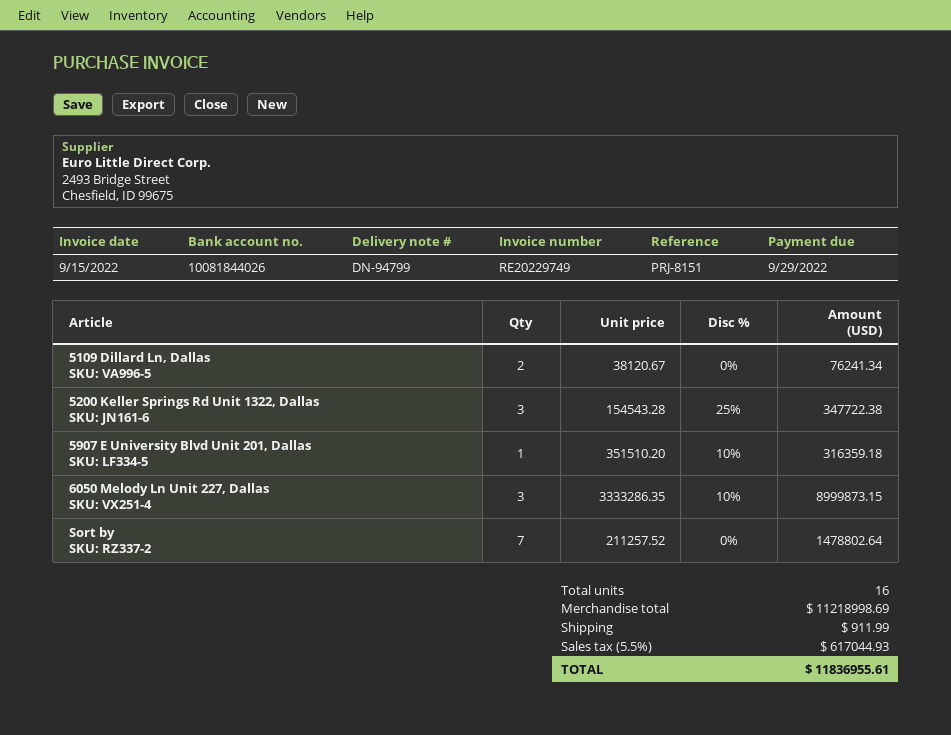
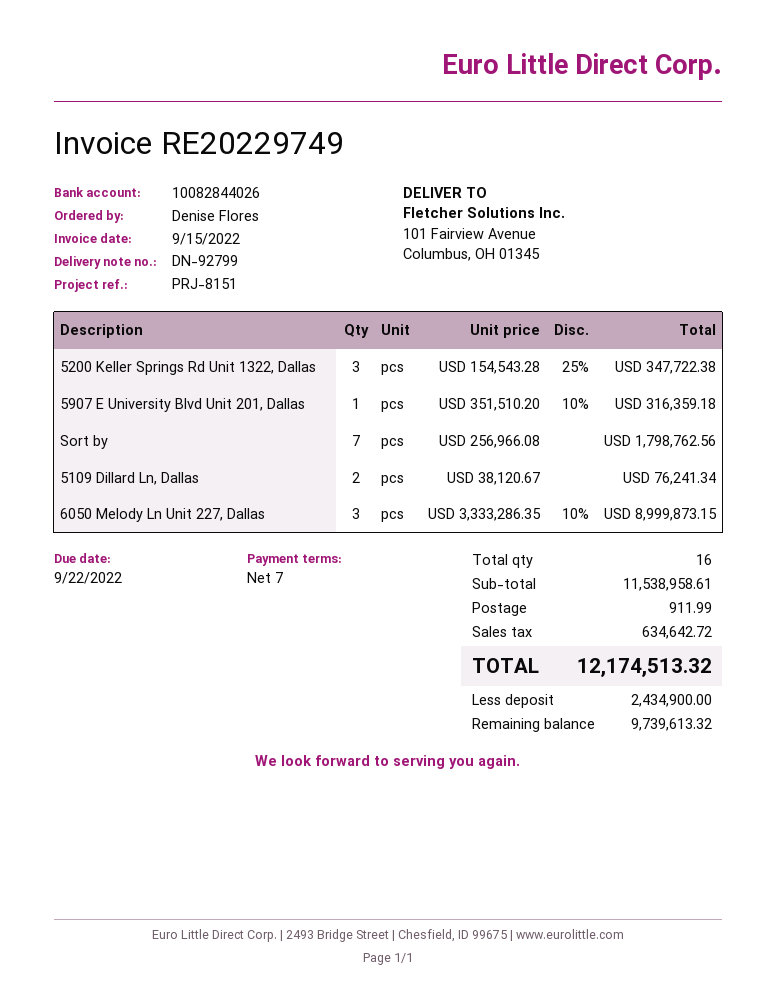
delivery note number: DN-94799 -> DN-92799
due date: 2022-09-29 -> 2022-09-22
bank account: 10081844026 -> 10082844026
Sort by: 7 x 211257.52 = 1478802.64 -> 7 x 256966.08 = 1798762.56
subtotal: 11218998.69 -> 11538958.61
tax: 617044.93 -> 634642.72
total: 11836955.61 -> 12174513.32

